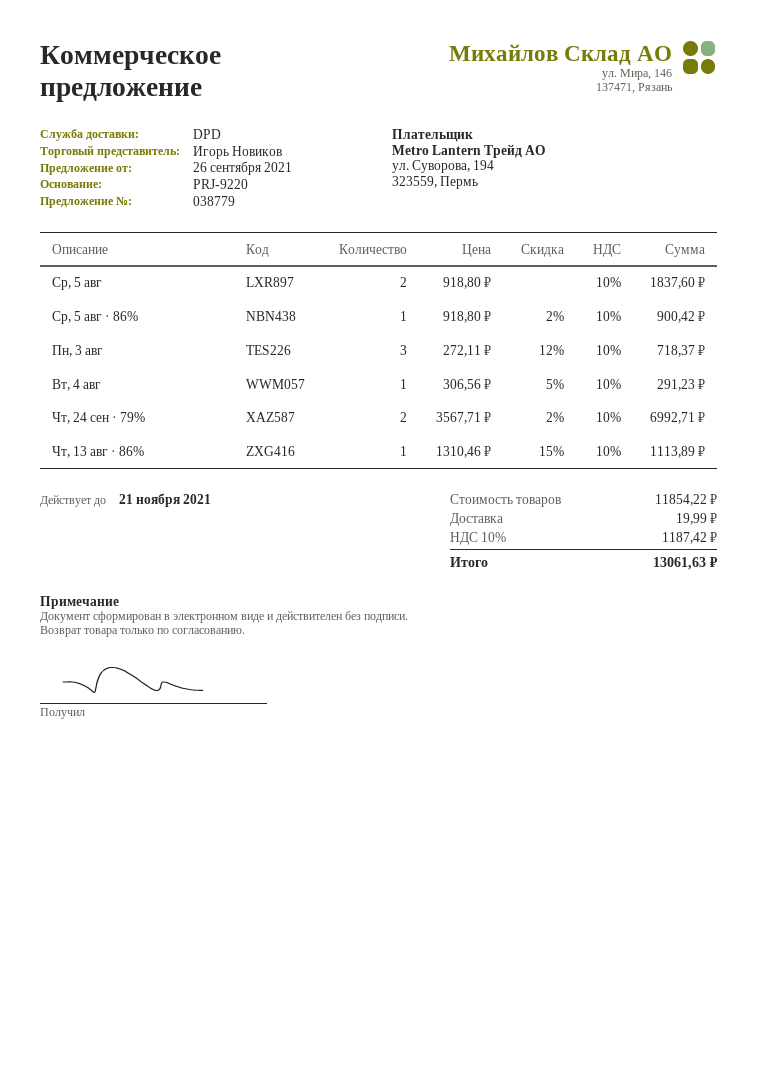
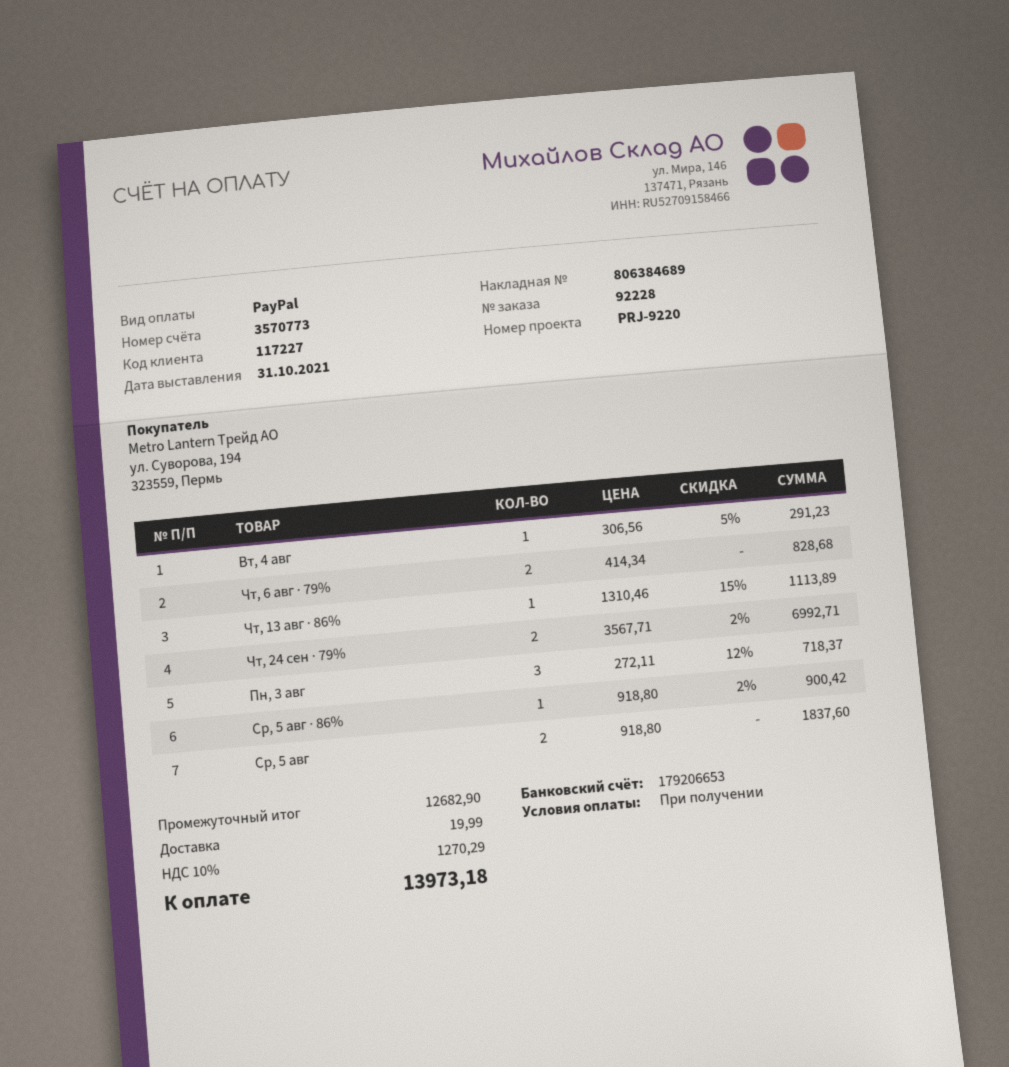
Чт, 6 авг · 79%: none -> 2 x 414.34 = 828.68
subtotal: 11854.22 -> 12682.90
tax: 10% = 1187.42 -> 10% = 1270.29
total: 13061.63 -> 13973.18

